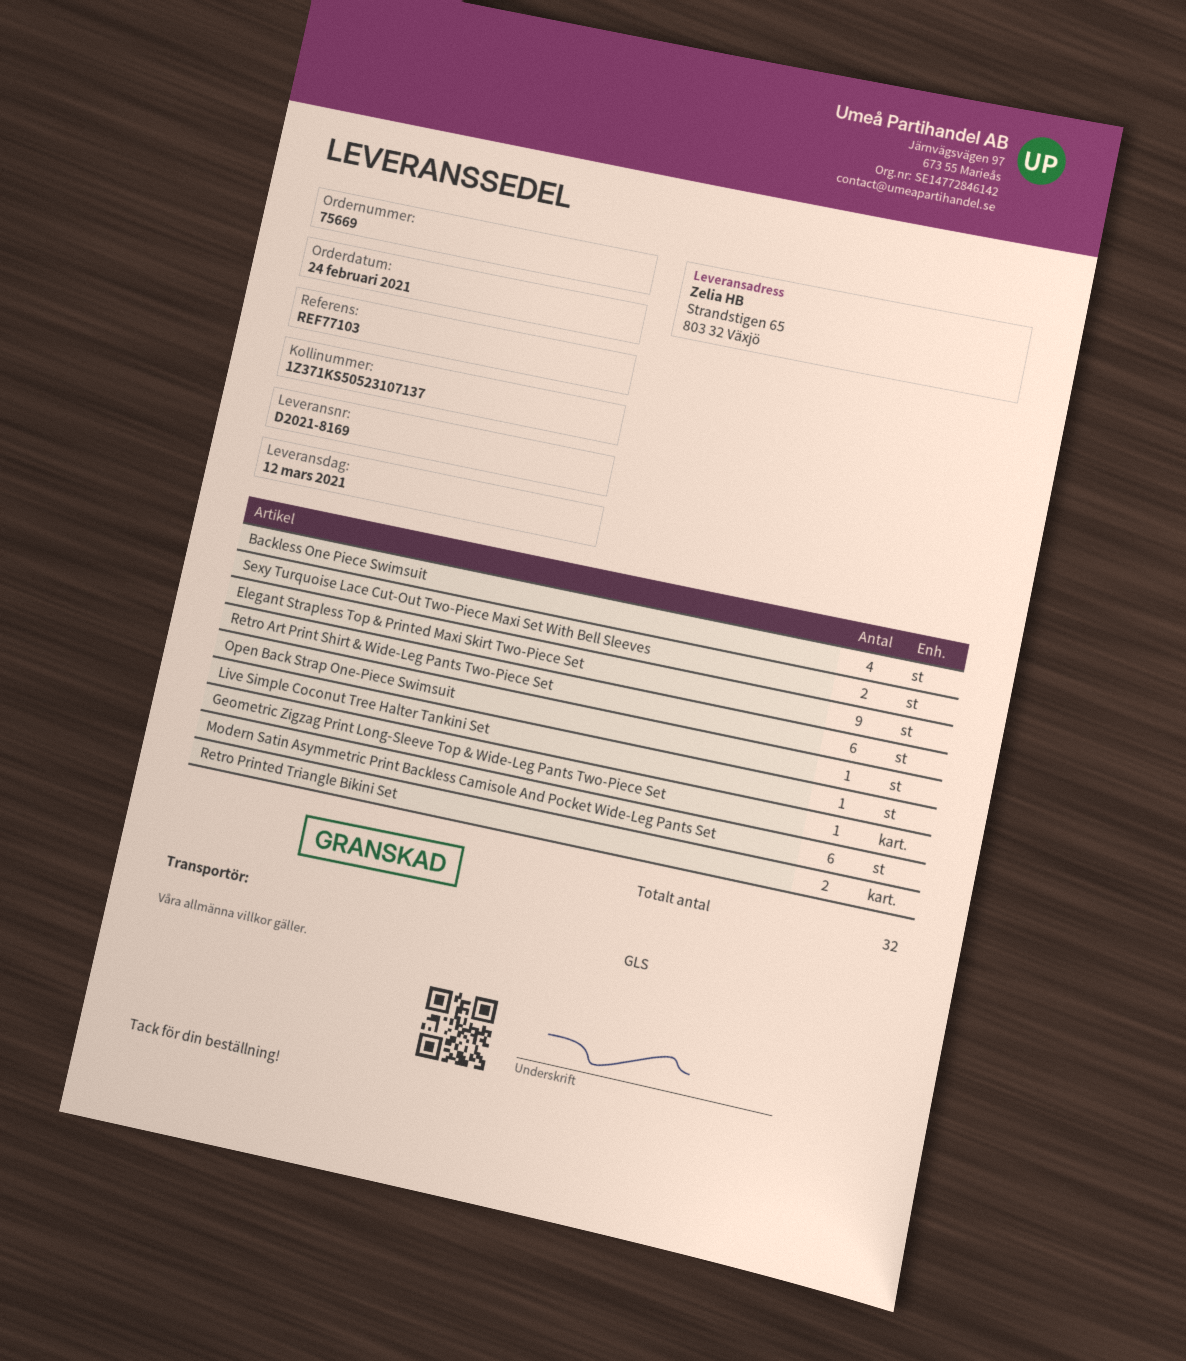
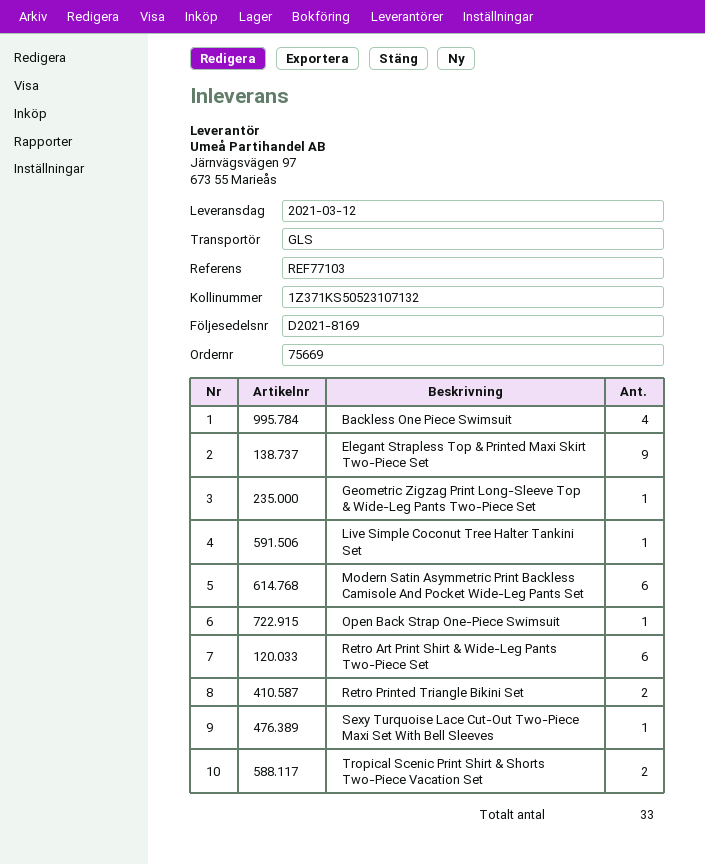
tracking number: 1Z371KS50523107137 -> 1Z371KS50523107132
Sexy Turquoise Lace Cut-Out Two-Piece Maxi Set With Bell Sleeves: 2 -> 1
Tropical Scenic Print Shirt & Shorts Two-Piece Vacation Set: none -> 2
total quantity: 32 -> 33

